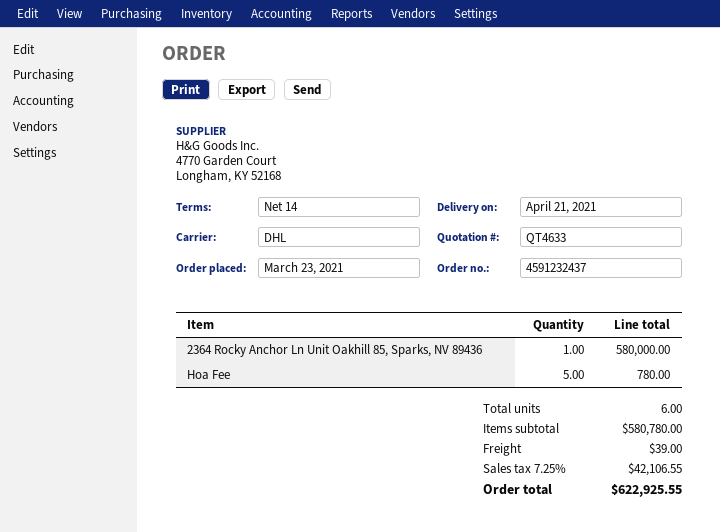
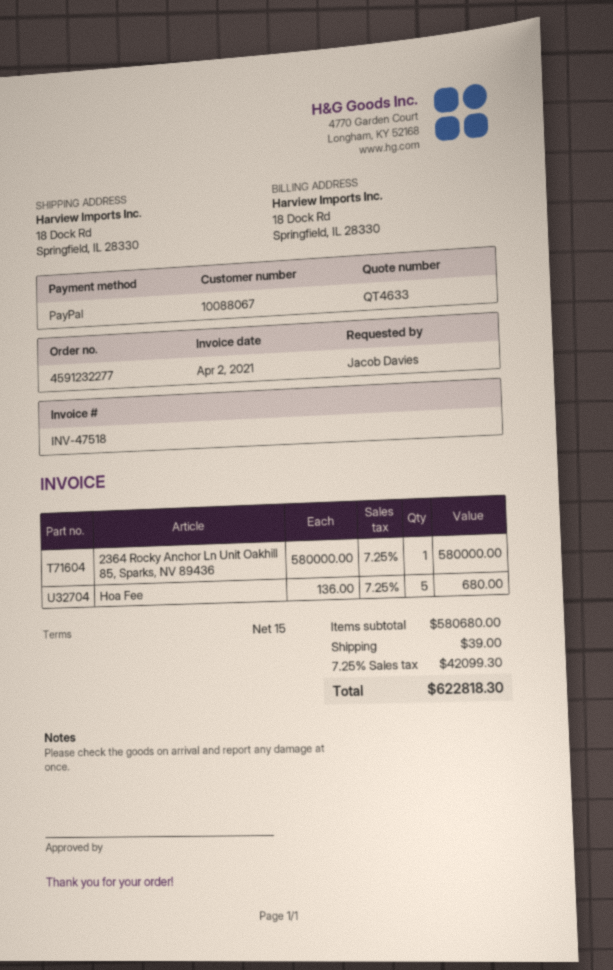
order number: 4591232437 -> 4591232277
payment terms: 14 days -> 15 days
Hoa Fee: 5 for 780.00 -> 5 for 680.00
subtotal: 580780.00 -> 580680.00
tax: 7.25% = 42106.55 -> 7.25% = 42099.30
total: 622925.55 -> 622818.30

